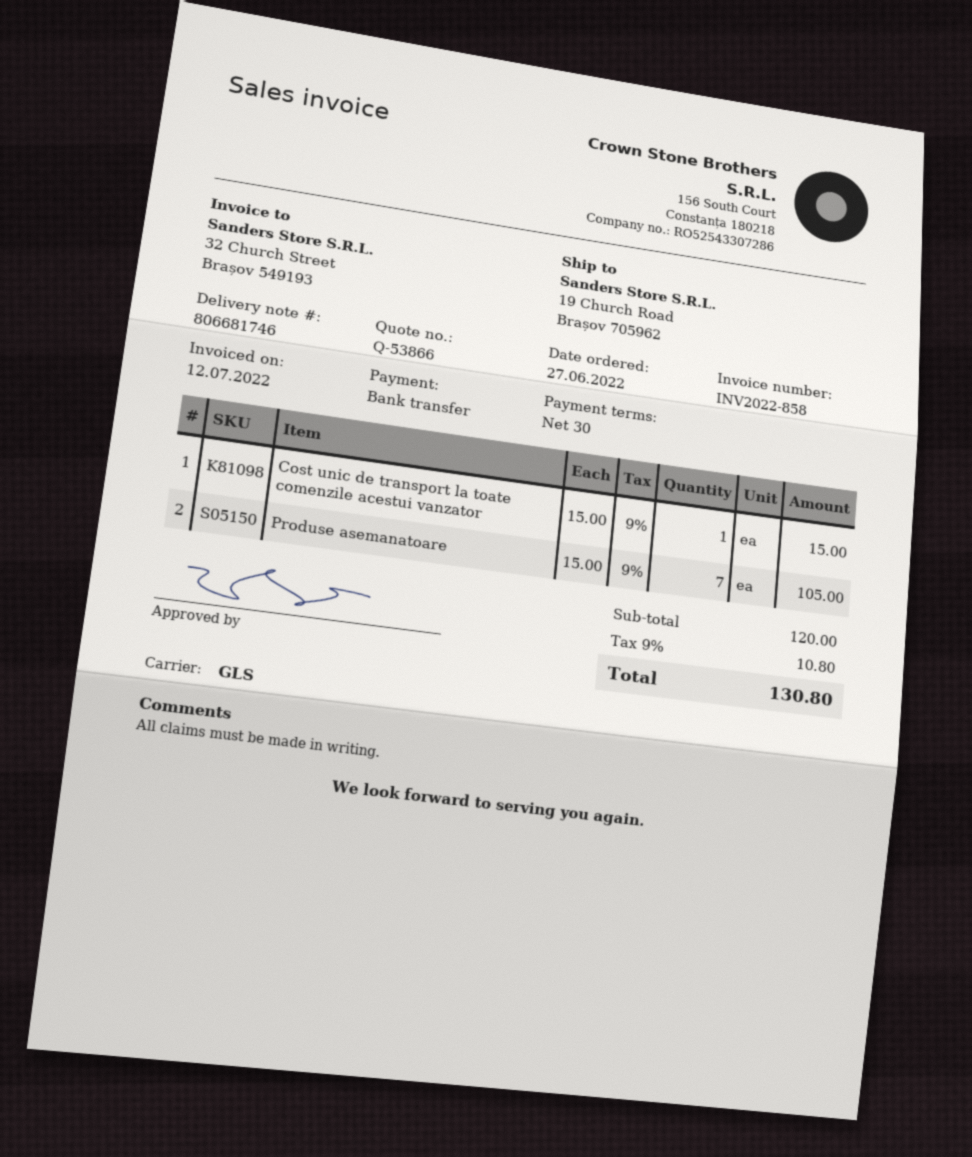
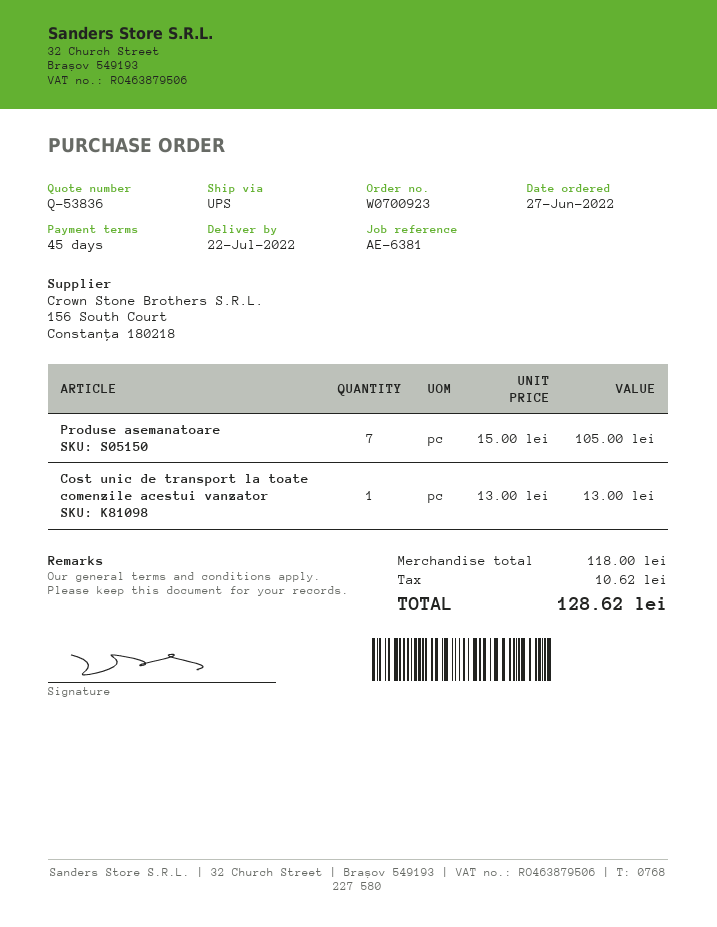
quote number: Q-53866 -> Q-53836
payment terms: 30 days -> 45 days
shipping method: GLS -> UPS
Cost unic de transport la toate comenzile acestui vanzator: 1 x 15.00 = 15.00 -> 1 x 13.00 = 13.00
subtotal: 120.00 -> 118.00
tax: 10.80 -> 10.62
total: 130.80 -> 128.62

